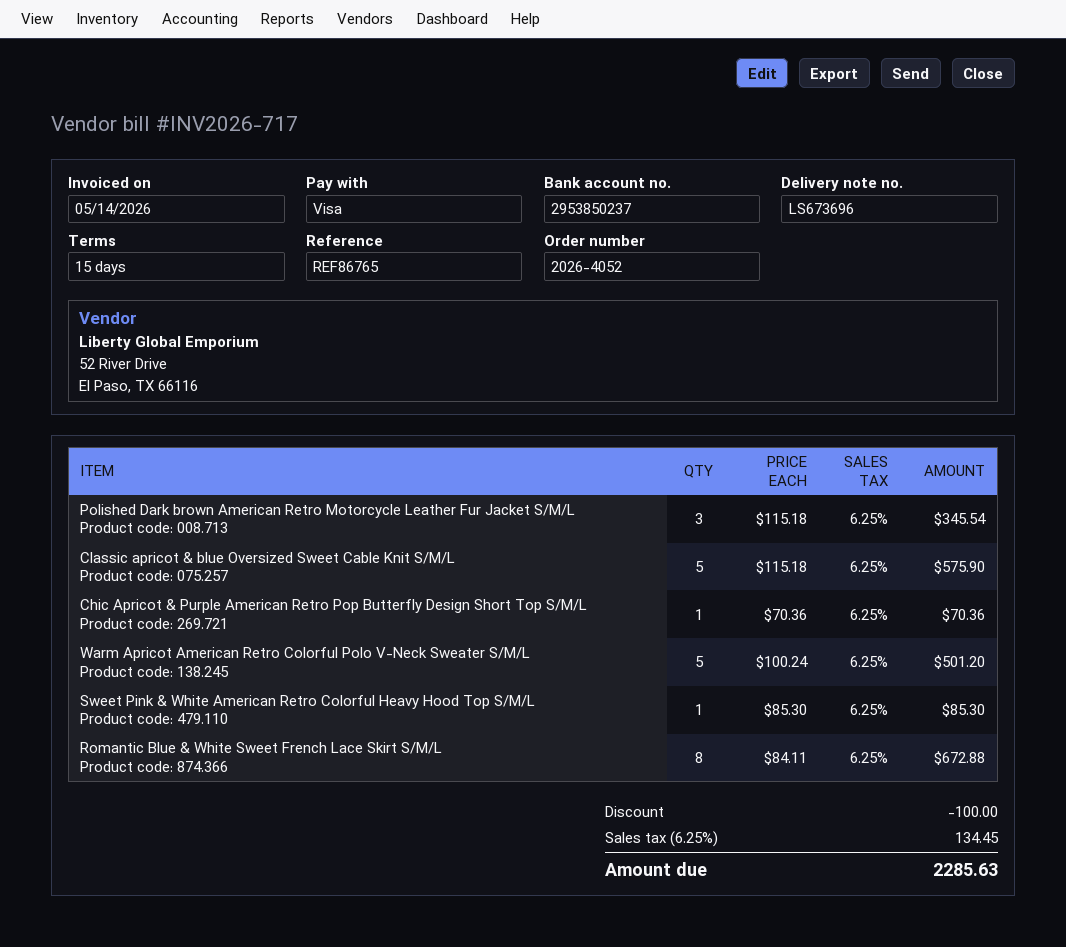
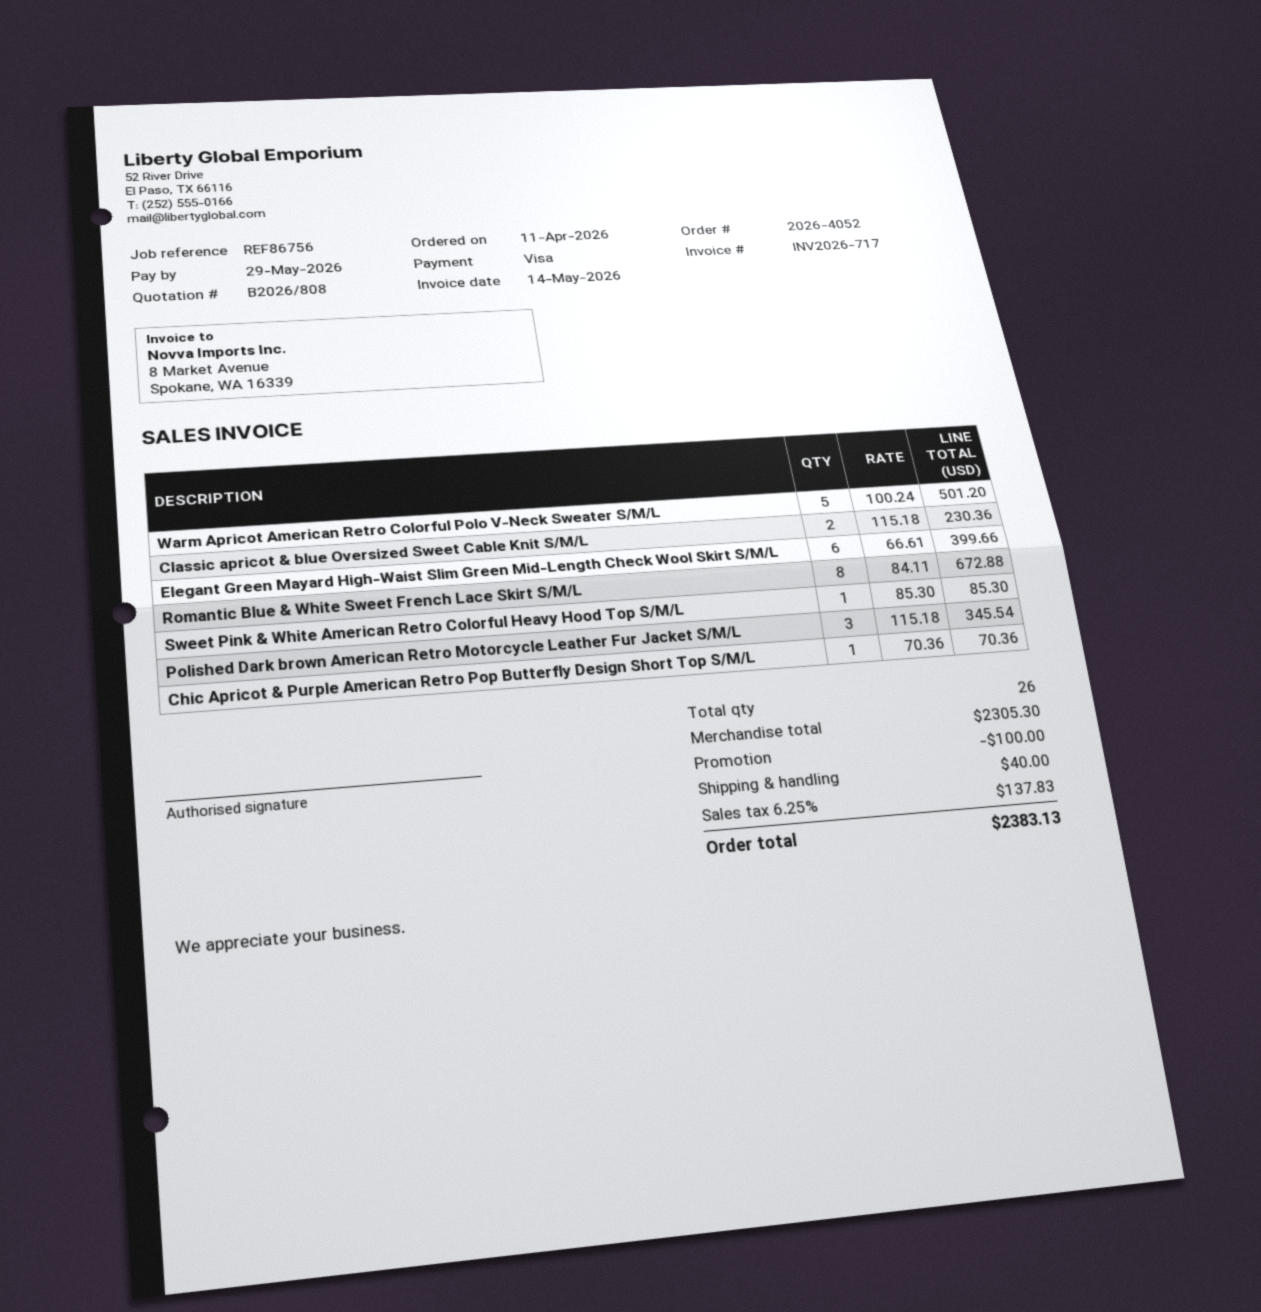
reference: REF86765 -> REF86756
Classic apricot & blue Oversized Sweet Cable Knit S/M/L: 5 x 115.18 = 575.90 -> 2 x 115.18 = 230.36
Elegant Green Mayard High-Waist Slim Green Mid-Length Check Wool Skirt S/M/L: none -> 6 x 66.61 = 399.66
shipping: none -> 40.00
tax: 6.25% = 134.45 -> 6.25% = 137.83
total: 2285.63 -> 2383.13

